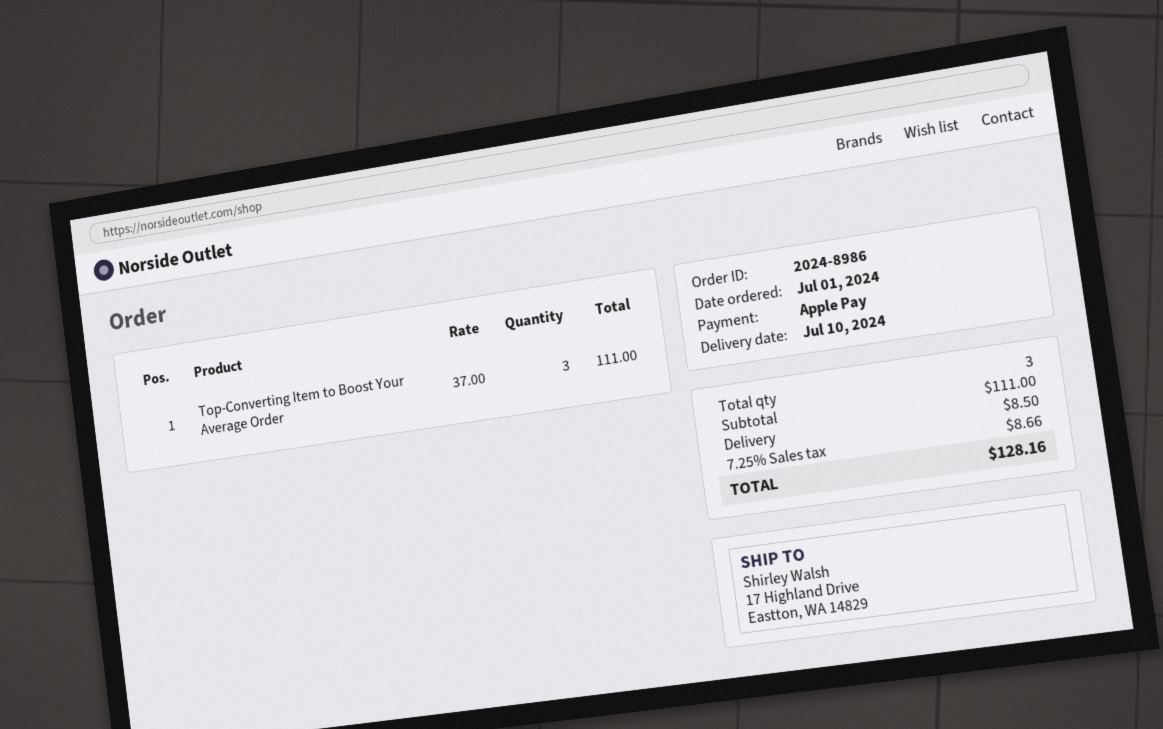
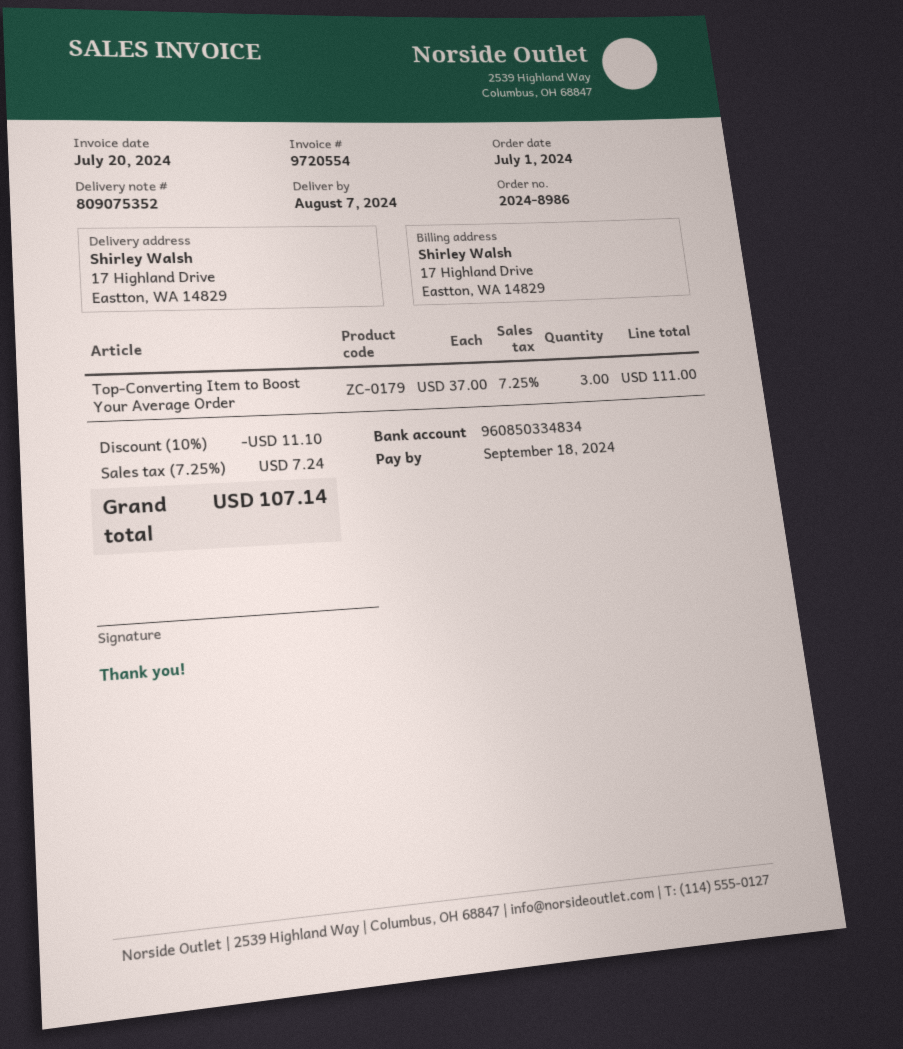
delivery date: 2024-07-10 -> 2024-08-07
discount: none -> 10% = 11.10
shipping: 8.50 -> none
tax: 7.25% = 8.66 -> 7.25% = 7.24
total: 128.16 -> 107.14

